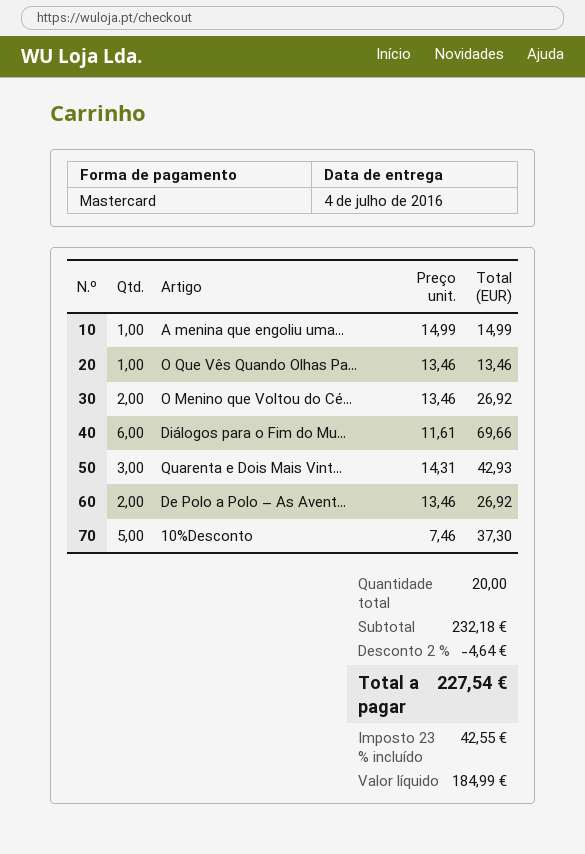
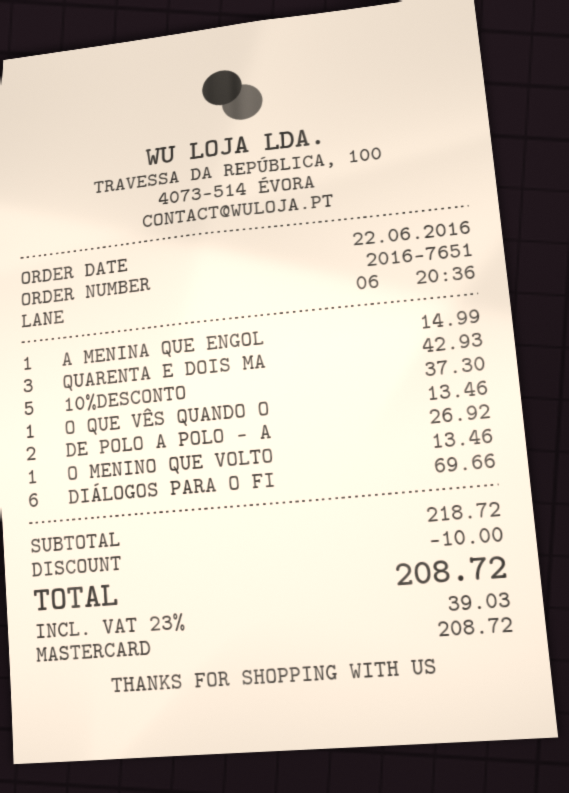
O Menino que Voltou do Cé...: 2 for 26.92 -> 1 for 13.46
subtotal: 232.18 -> 218.72
discount: 4.64 -> 10.00
tax: 23% = 42.55 -> 23% = 39.03
total: 227.54 -> 208.72

